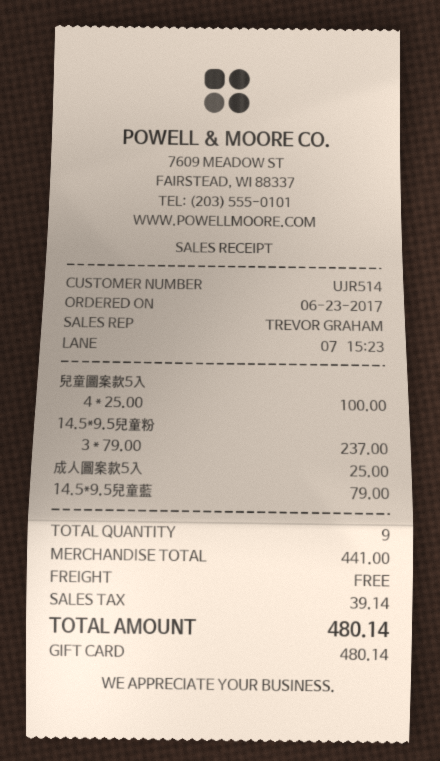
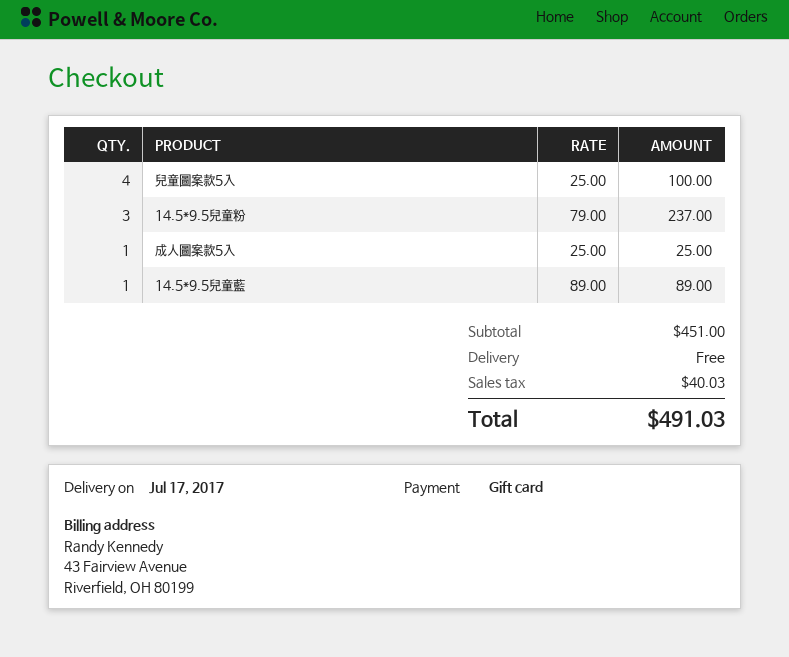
14.5*9.5兒童藍: 1 x 79.00 = 79.00 -> 1 x 89.00 = 89.00
subtotal: 441.00 -> 451.00
tax: 39.14 -> 40.03
total: 480.14 -> 491.03

